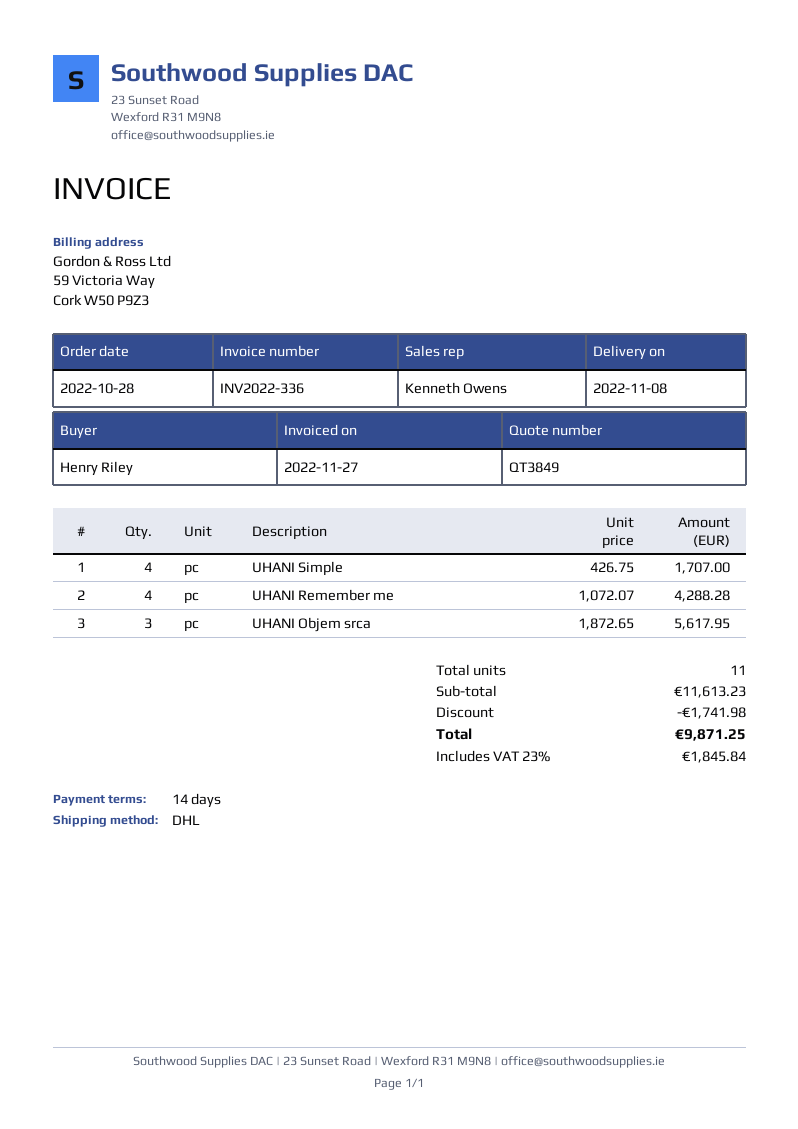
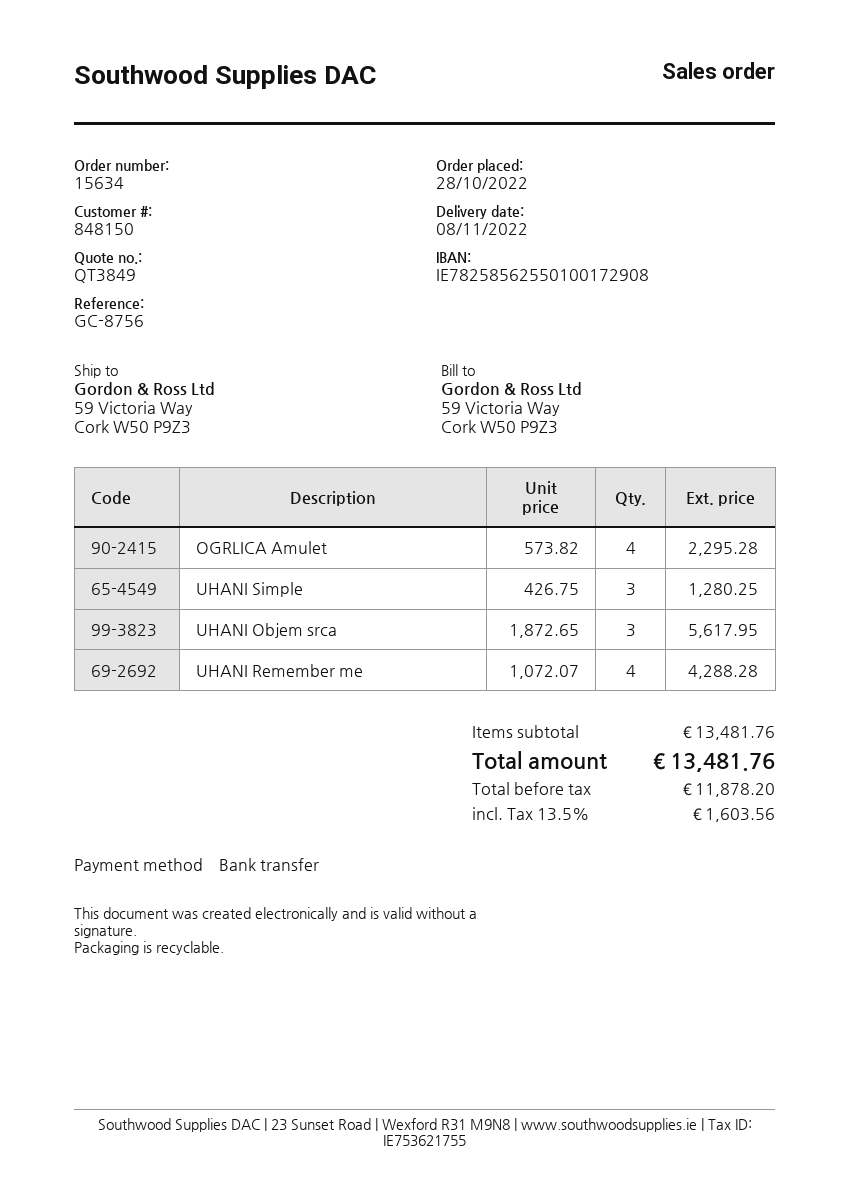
UHANI Simple: 4 x 426.75 = 1707.00 -> 3 x 426.75 = 1280.25
OGRLICA Amulet: none -> 4 x 573.82 = 2295.28
subtotal: 11613.23 -> 13481.76
discount: 1741.98 -> none
tax: 23% = 1845.84 -> 13.5% = 1603.56
total: 9871.25 -> 13481.76

